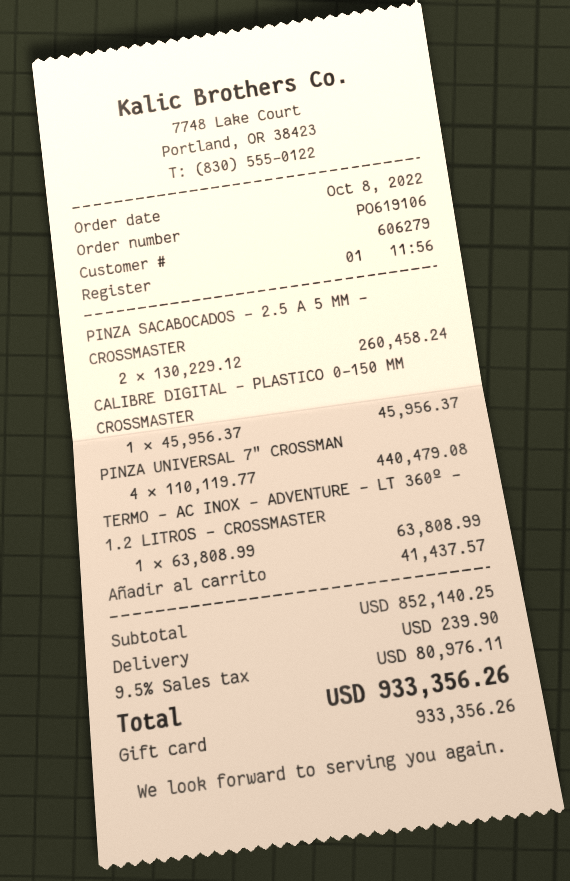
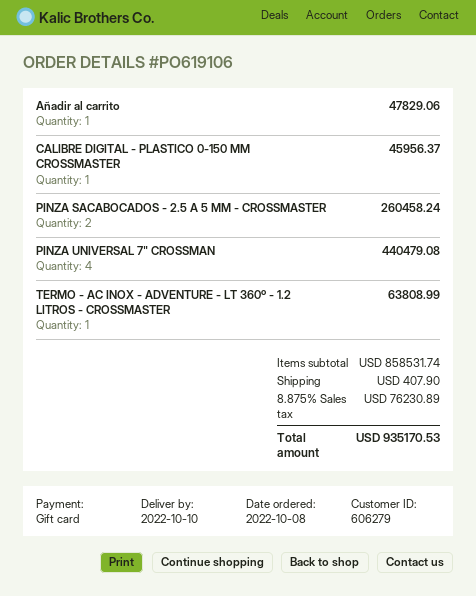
Añadir al carrito: 1 for 41437.57 -> 1 for 47829.06
subtotal: 852140.25 -> 858531.74
shipping: 239.90 -> 407.90
tax: 9.5% = 80976.11 -> 8.875% = 76230.89
total: 933356.26 -> 935170.53

